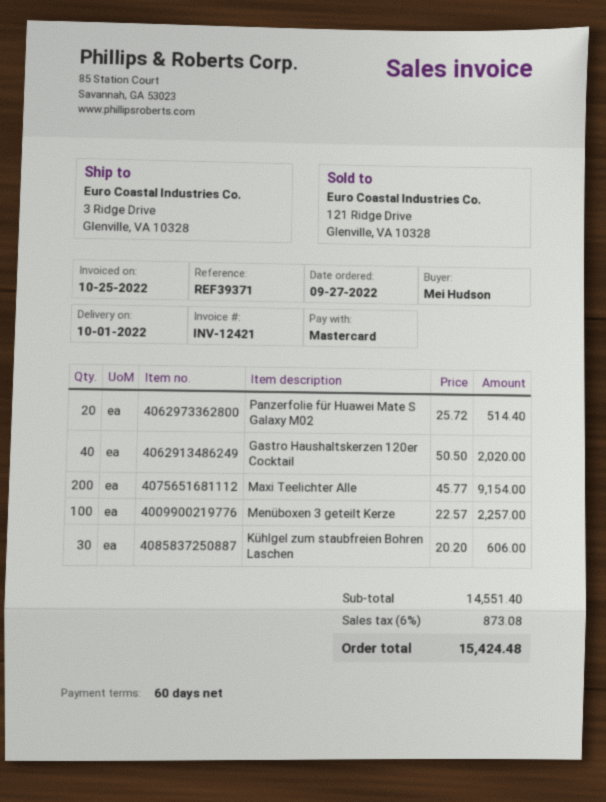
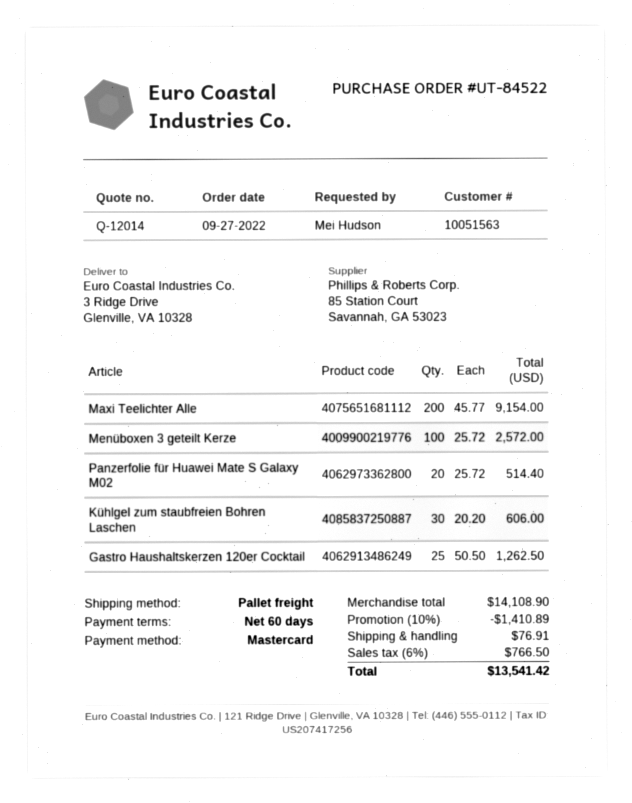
Gastro Haushaltskerzen 120er Cocktail: 40 x 50.50 = 2020.00 -> 25 x 50.50 = 1262.50
Menüboxen 3 geteilt Kerze: 100 x 22.57 = 2257.00 -> 100 x 25.72 = 2572.00
subtotal: 14551.40 -> 14108.90
discount: none -> 10% = 1410.89
shipping: none -> 76.91
tax: 6% = 873.08 -> 6% = 766.50
total: 15424.48 -> 13541.42

